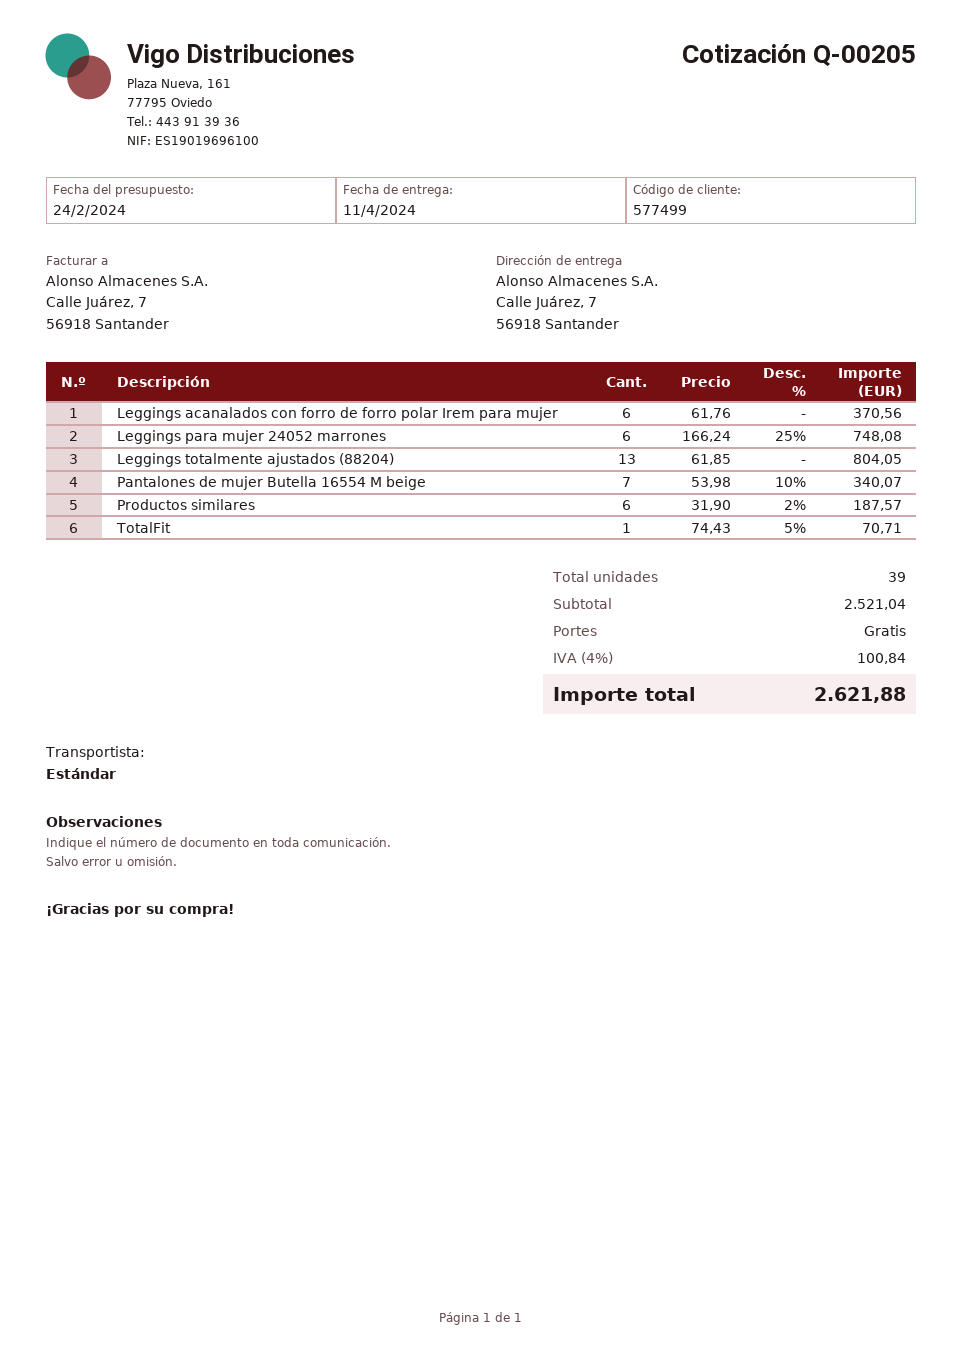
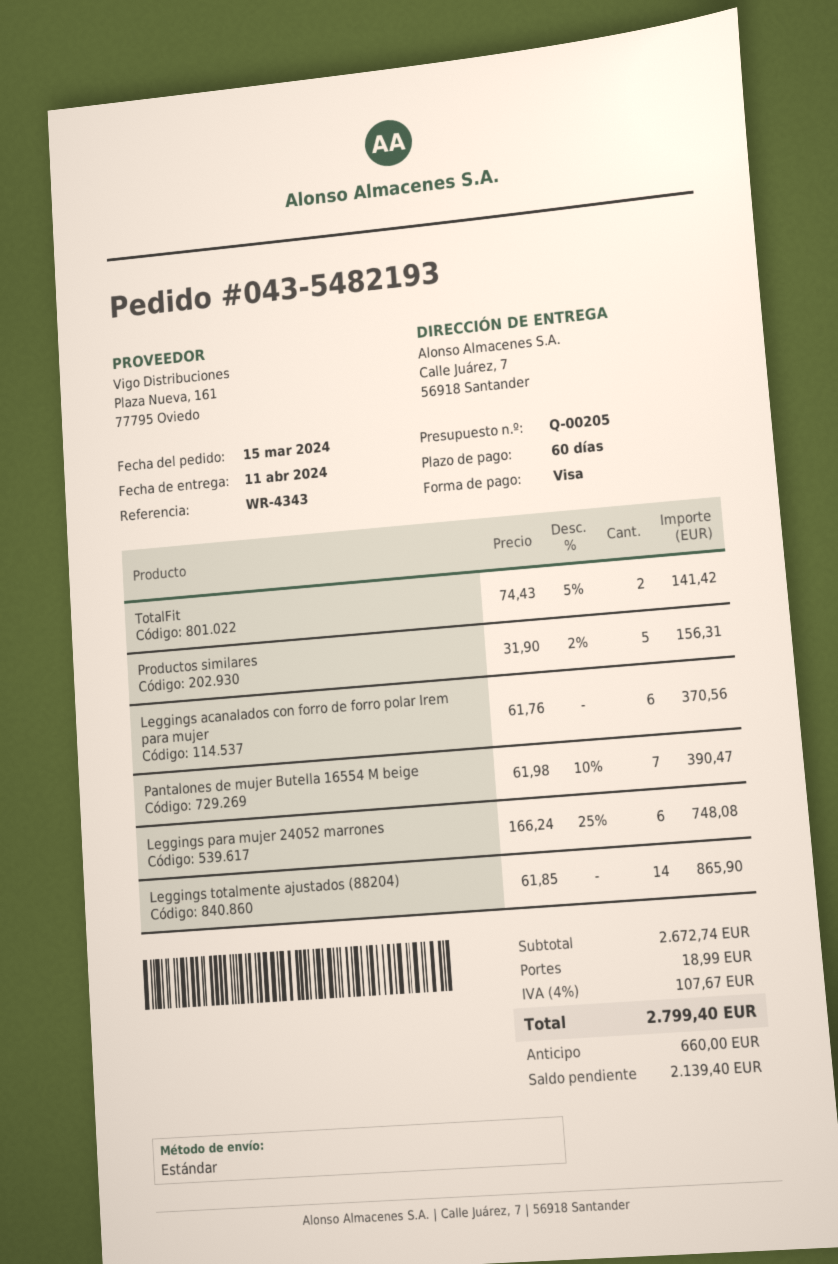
Leggings totalmente ajustados (88204): 13 x 61.85 = 804.05 -> 14 x 61.85 = 865.90
Pantalones de mujer Butella 16554 M beige: 7 x 53.98 - 10% = 340.07 -> 7 x 61.98 - 10% = 390.47
Productos similares: 6 x 31.90 - 2% = 187.57 -> 5 x 31.90 - 2% = 156.31
TotalFit: 1 x 74.43 - 5% = 70.71 -> 2 x 74.43 - 5% = 141.42
subtotal: 2521.04 -> 2672.74
shipping: 0.00 -> 18.99
tax: 4% = 100.84 -> 4% = 107.67
total: 2621.88 -> 2799.40

